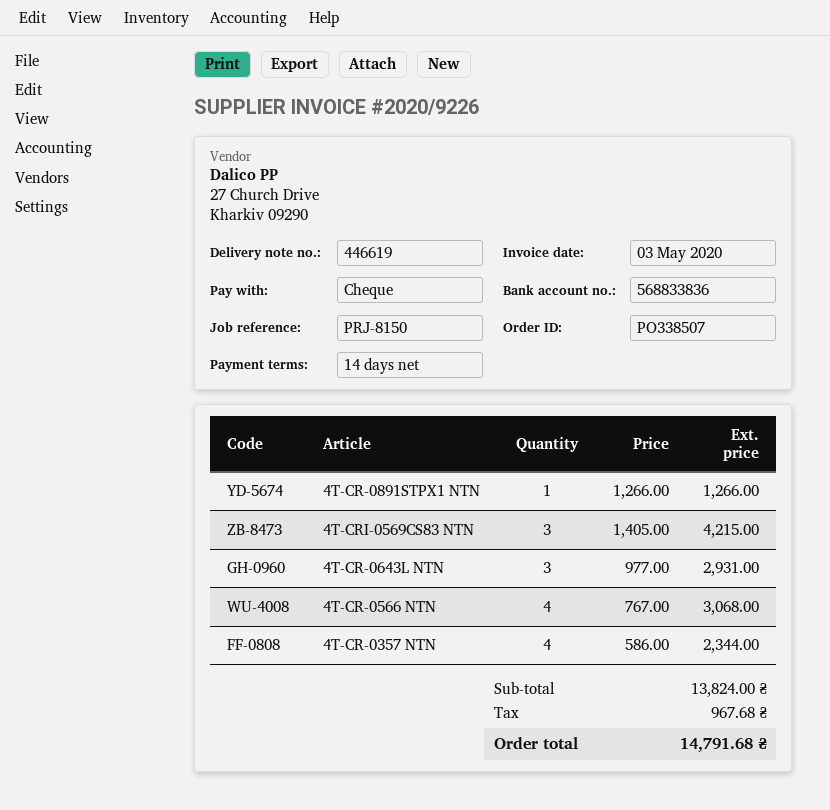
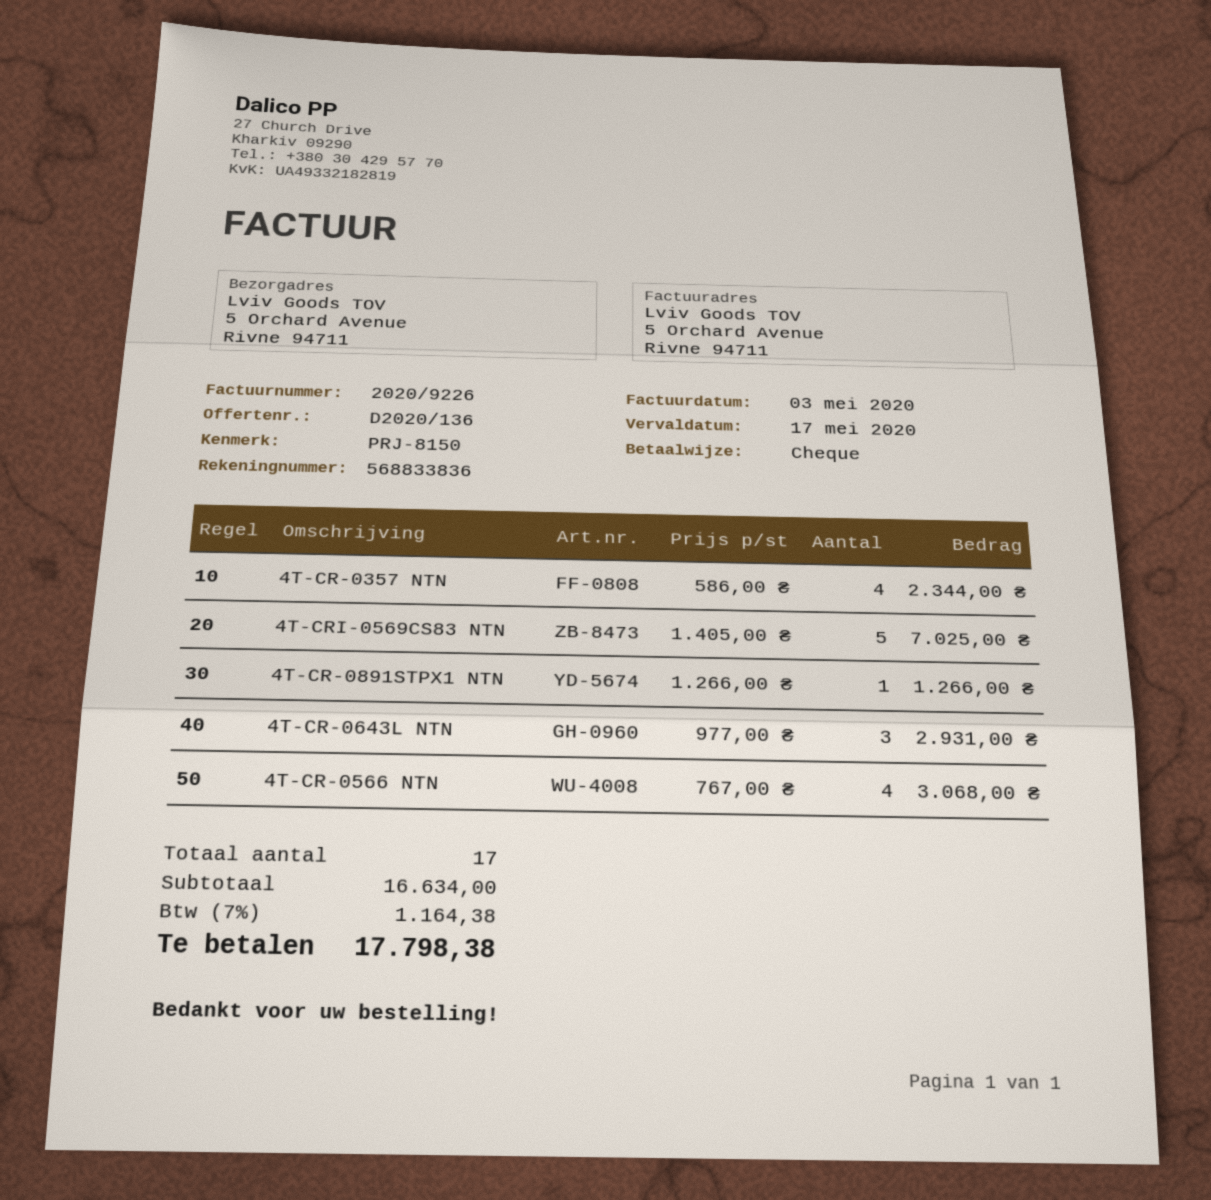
4T-CRI-0569CS83 NTN: 3 x 1405.00 = 4215.00 -> 5 x 1405.00 = 7025.00
subtotal: 13824.00 -> 16634.00
tax: 967.68 -> 1164.38
total: 14791.68 -> 17798.38

